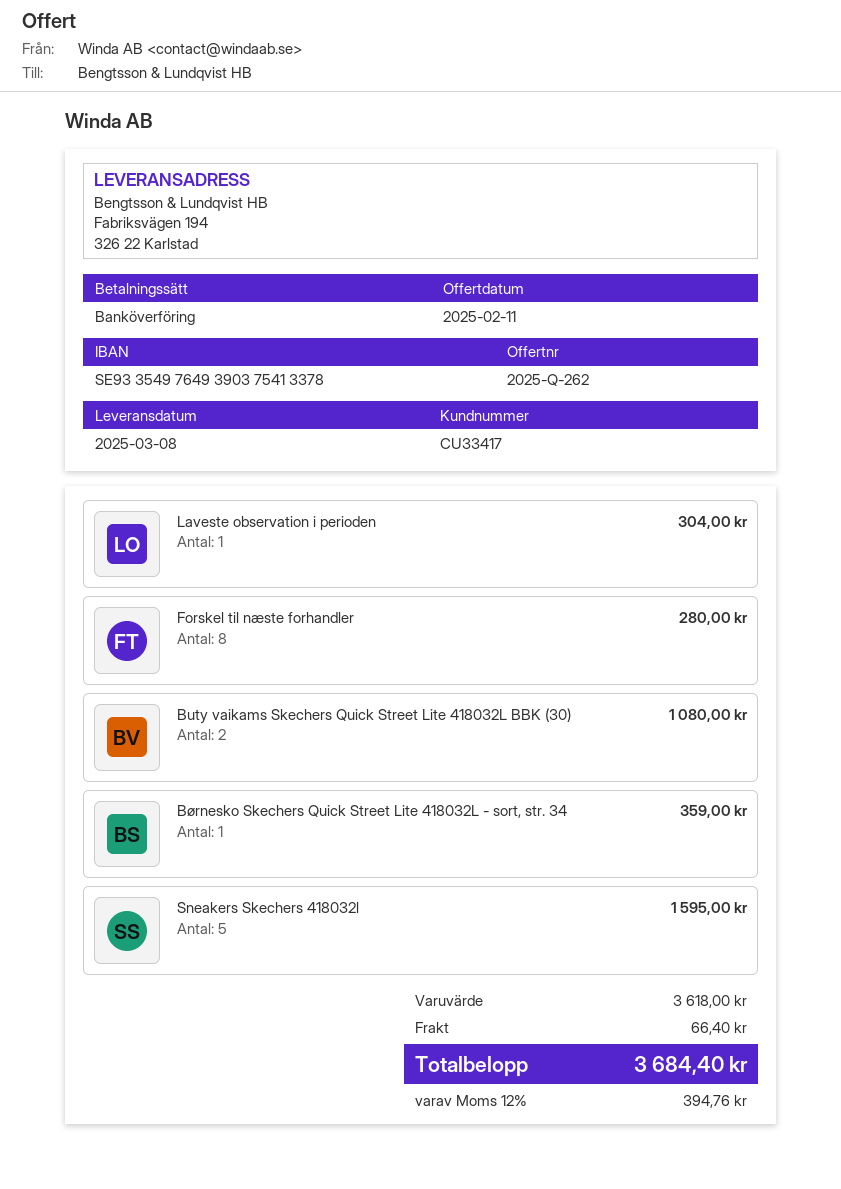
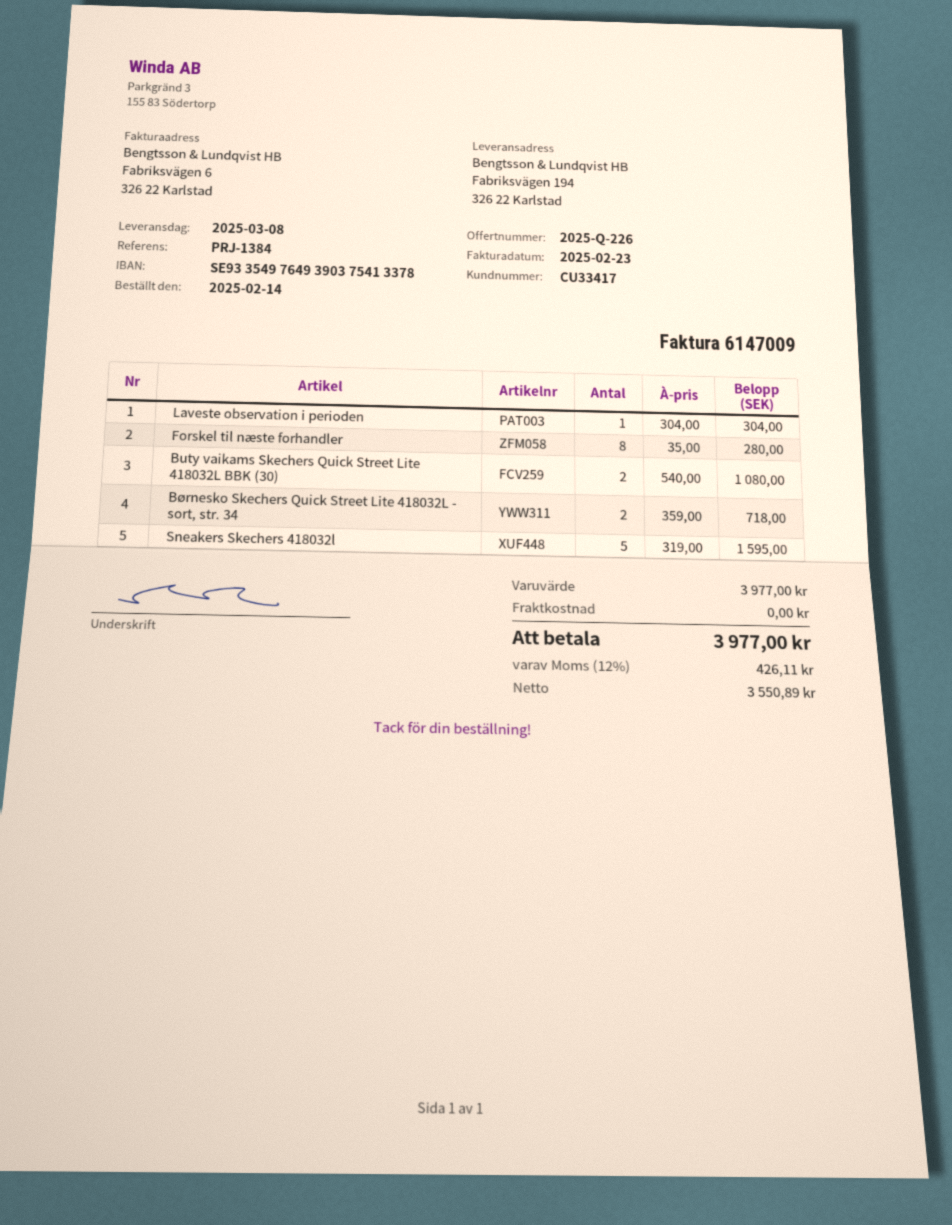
quote number: 2025-Q-262 -> 2025-Q-226
Børnesko Skechers Quick Street Lite 418032L - sort, str. 34: 1 for 359.00 -> 2 for 718.00
subtotal: 3618.00 -> 3977.00
shipping: 66.40 -> 0.00
tax: 12% = 394.76 -> 12% = 426.11
total: 3684.40 -> 3977.00

